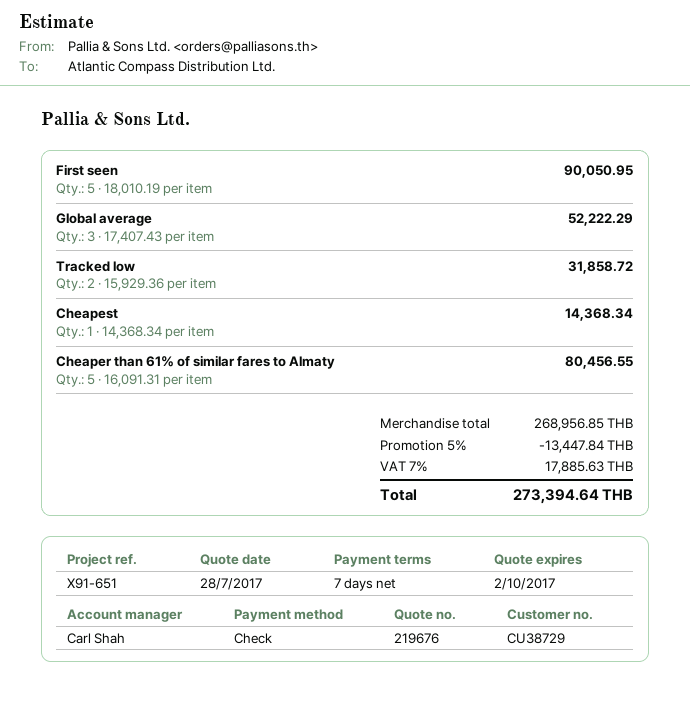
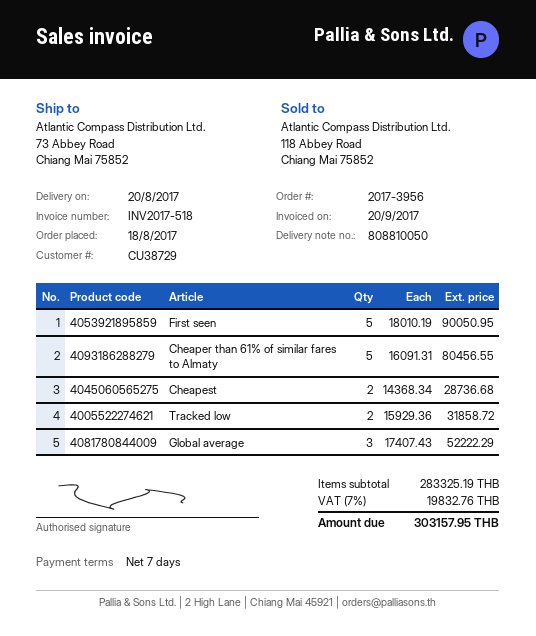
Cheapest: 1 x 14368.34 = 14368.34 -> 2 x 14368.34 = 28736.68
subtotal: 268956.85 -> 283325.19
discount: 5% = 13447.84 -> none
tax: 7% = 17885.63 -> 7% = 19832.76
total: 273394.64 -> 303157.95

